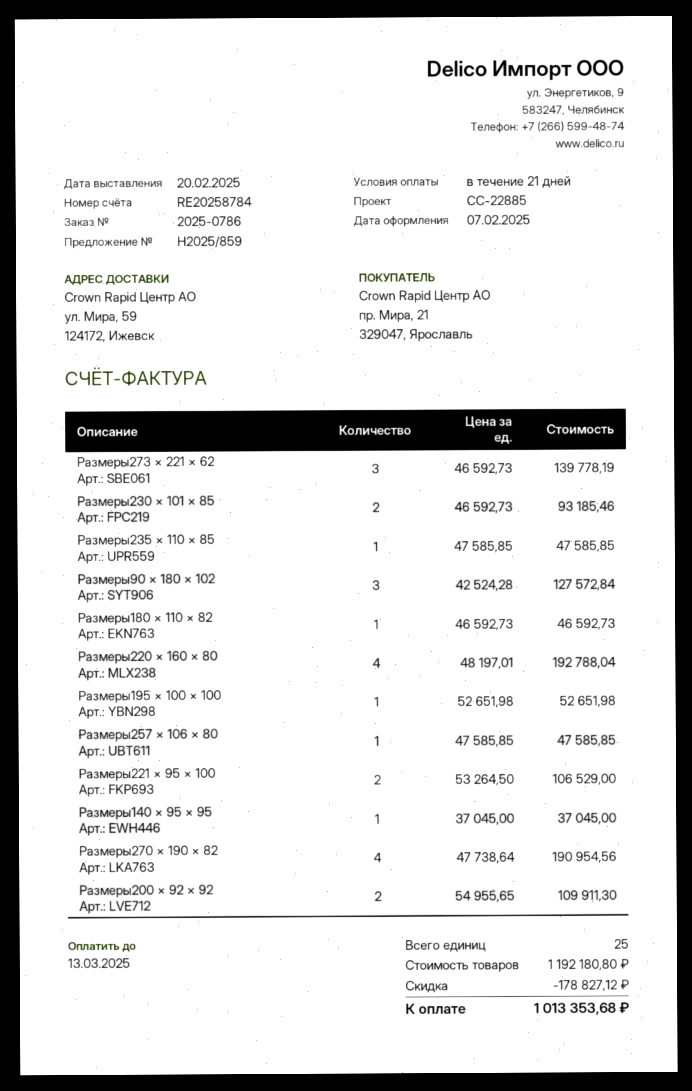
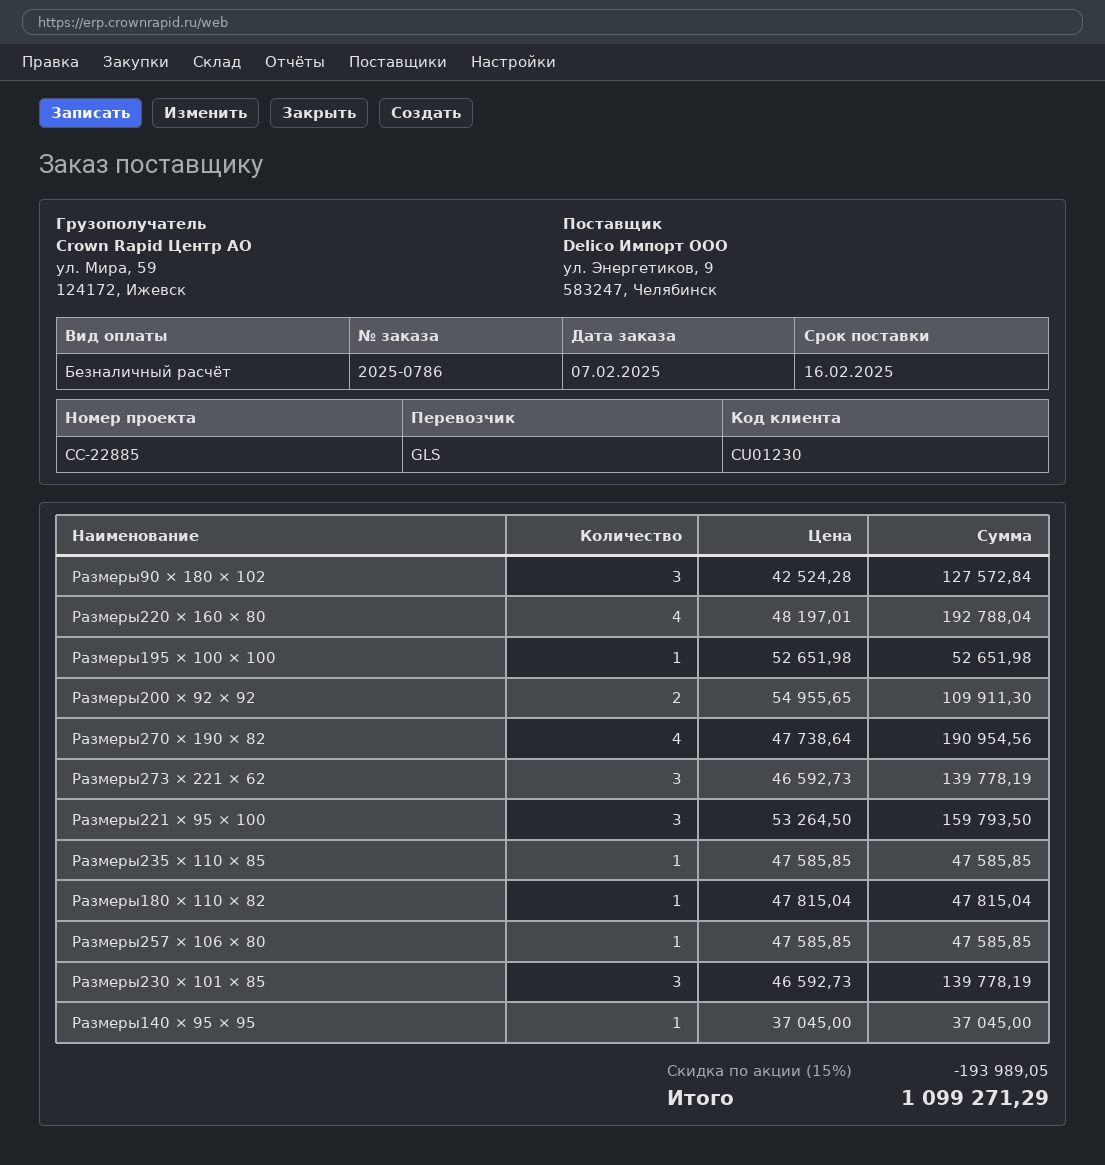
Размеры230 × 101 × 85: 2 x 46592.73 = 93185.46 -> 3 x 46592.73 = 139778.19
Размеры180 × 110 × 82: 1 x 46592.73 = 46592.73 -> 1 x 47815.04 = 47815.04
Размеры221 × 95 × 100: 2 x 53264.50 = 106529.00 -> 3 x 53264.50 = 159793.50
discount: 178827.12 -> 193989.05
total: 1013353.68 -> 1099271.29

